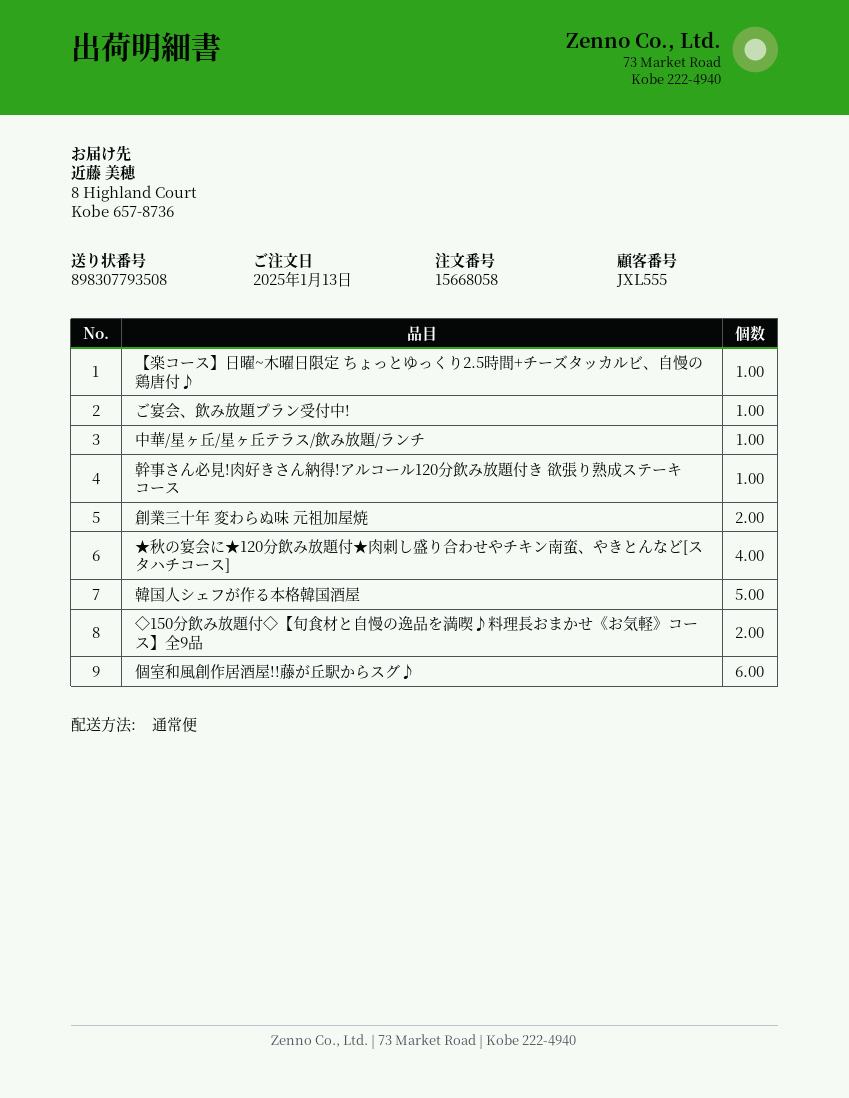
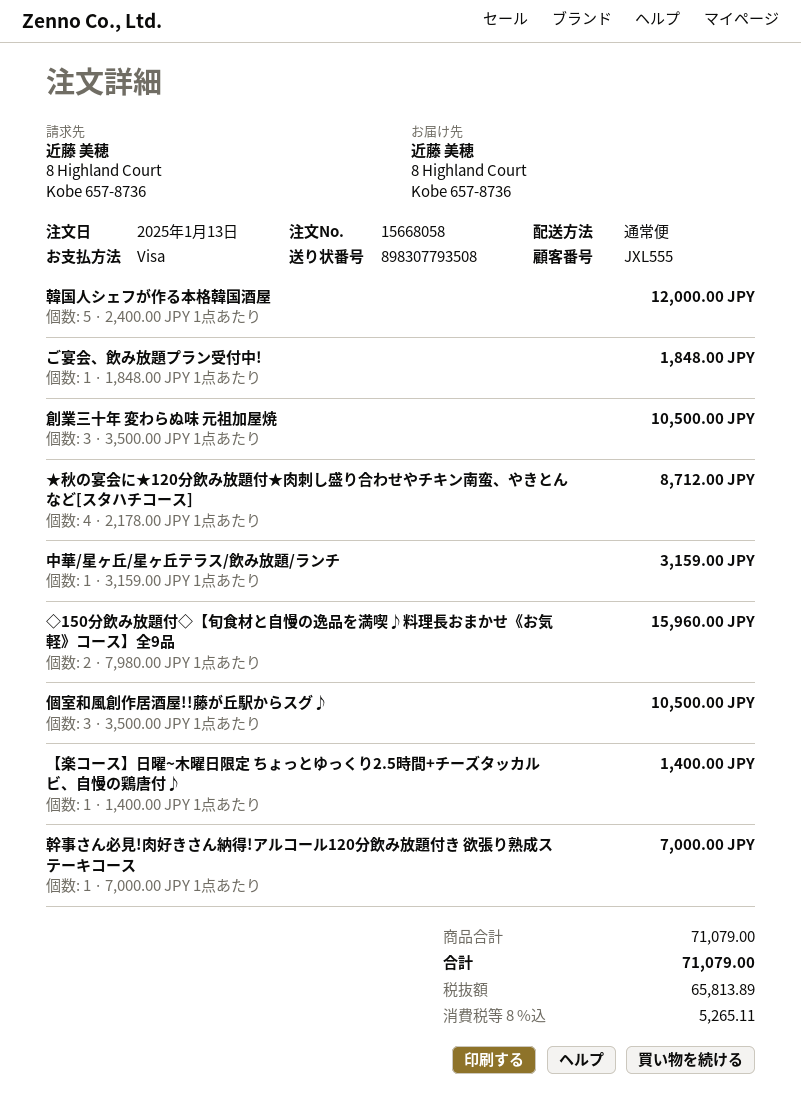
創業三十年 変わらぬ味 元祖加屋焼: 2 -> 3
個室和風創作居酒屋!!藤が丘駅からスグ♪: 6 -> 3

